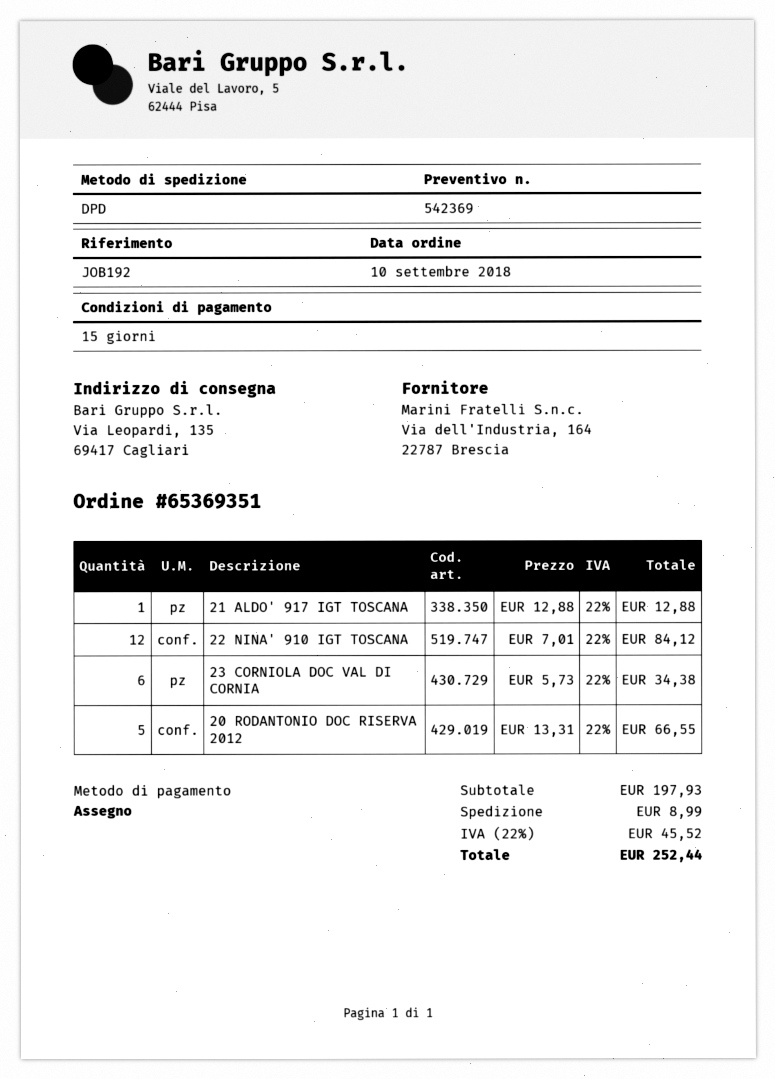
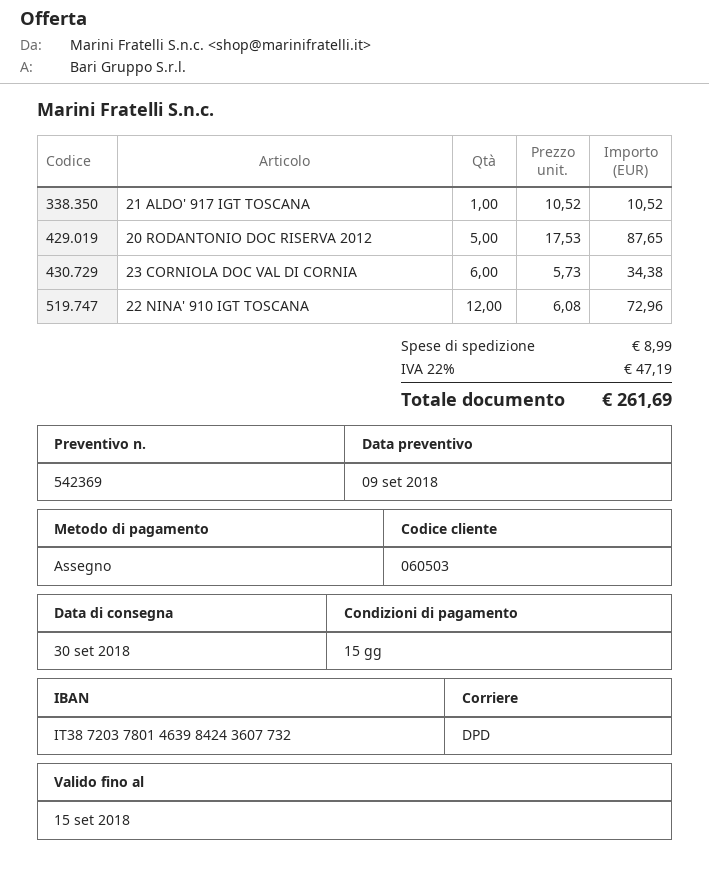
21 ALDO' 917 IGT TOSCANA: 1 x 12.88 = 12.88 -> 1 x 10.52 = 10.52
22 NINA' 910 IGT TOSCANA: 12 x 7.01 = 84.12 -> 12 x 6.08 = 72.96
20 RODANTONIO DOC RISERVA 2012: 5 x 13.31 = 66.55 -> 5 x 17.53 = 87.65
tax: 22% = 45.52 -> 22% = 47.19
total: 252.44 -> 261.69

